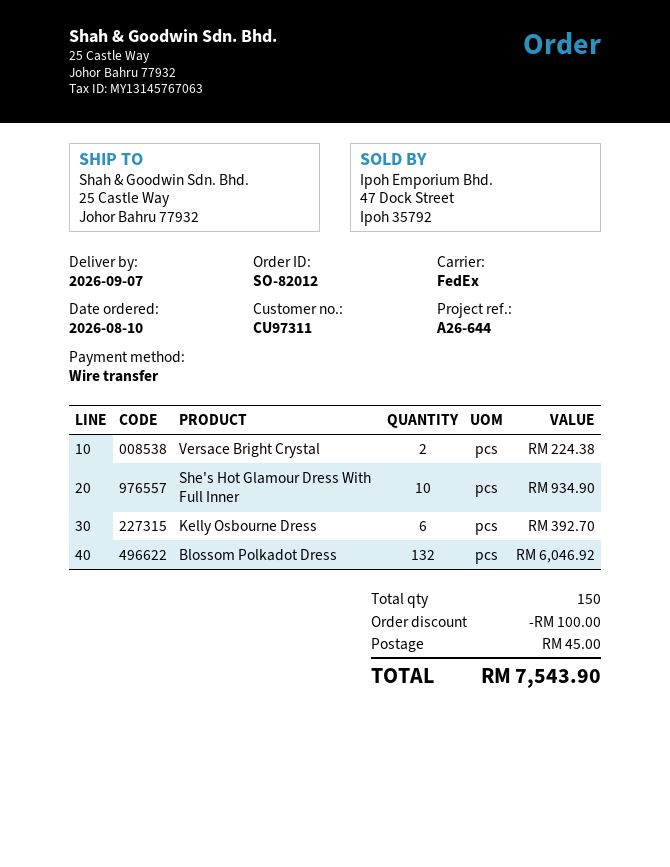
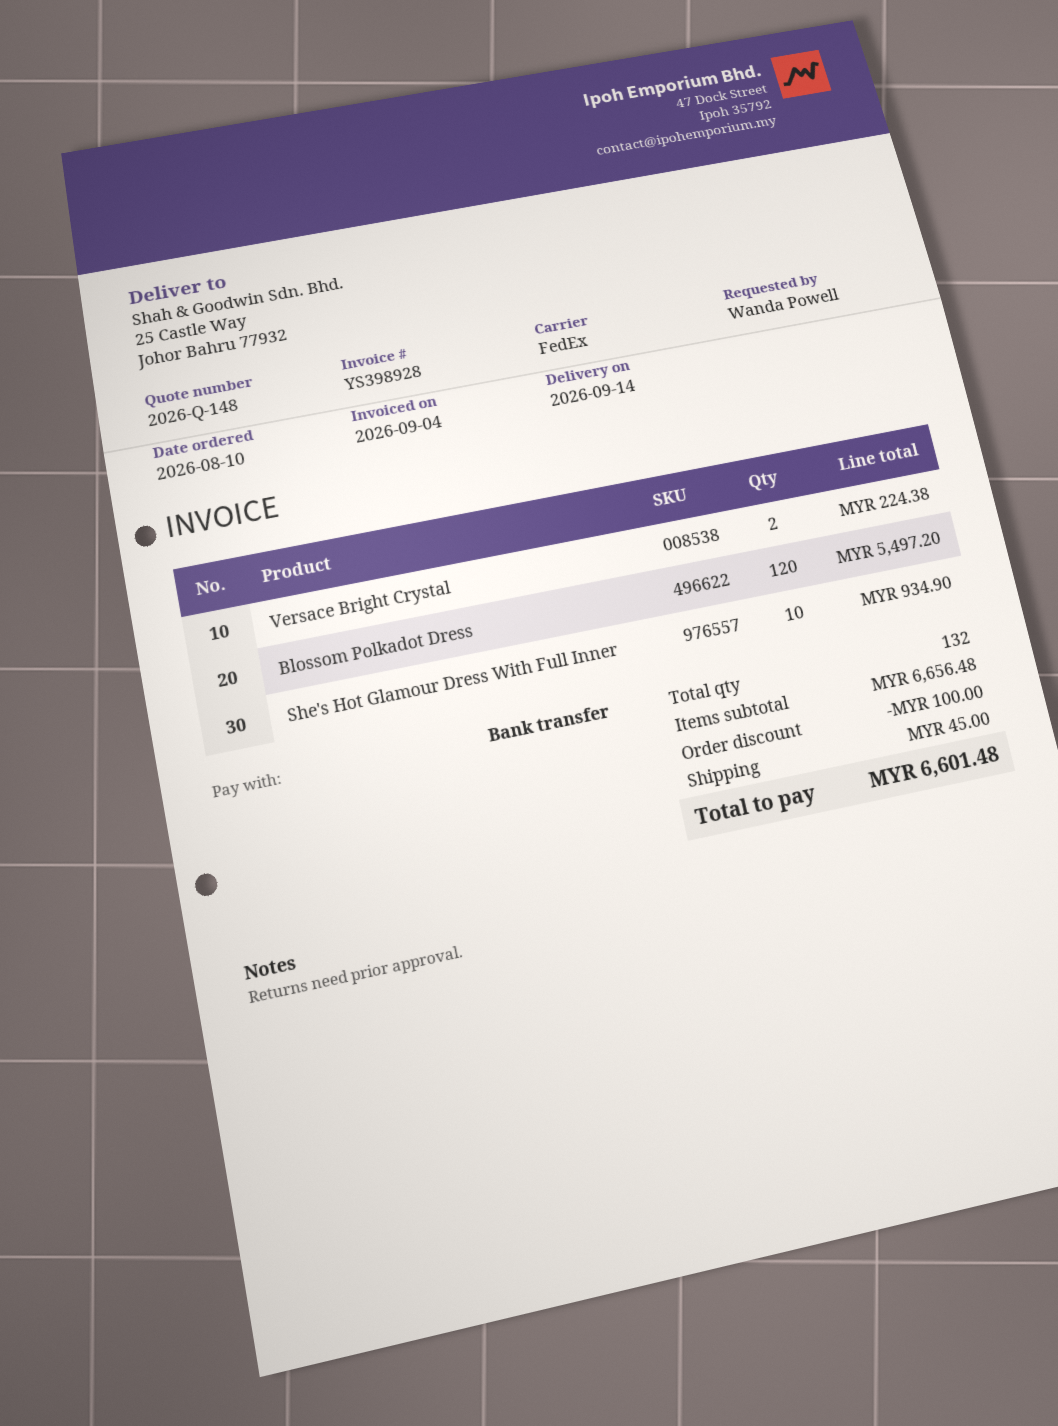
delivery date: 2026-09-07 -> 2026-09-14
Kelly Osbourne Dress: 6 for 392.70 -> none
Blossom Polkadot Dress: 132 for 6046.92 -> 120 for 5497.20
total quantity: 150 -> 132
total: 7543.90 -> 6601.48

